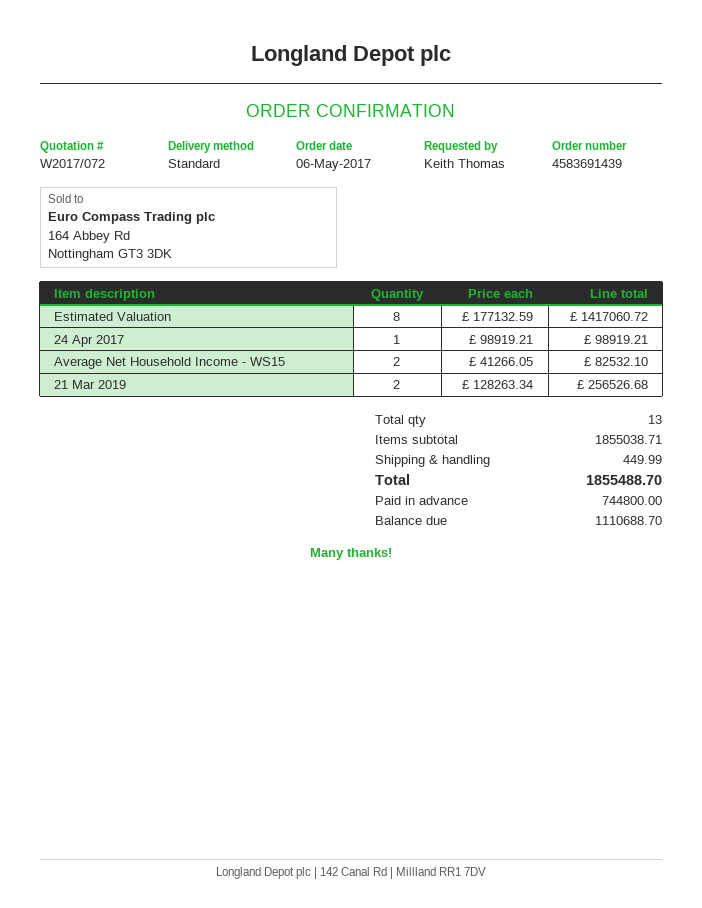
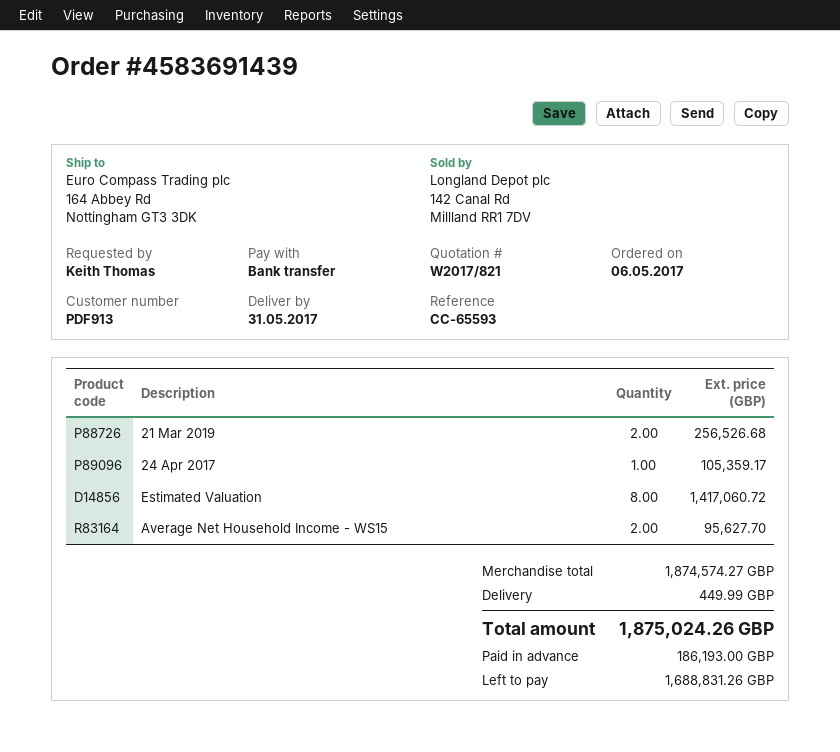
quote number: W2017/072 -> W2017/821
24 Apr 2017: 1 for 98919.21 -> 1 for 105359.17
Average Net Household Income - WS15: 2 for 82532.10 -> 2 for 95627.70
subtotal: 1855038.71 -> 1874574.27
total: 1855488.70 -> 1875024.26
deposit: 744800.00 -> 186193.00
balance: 1110688.70 -> 1688831.26

